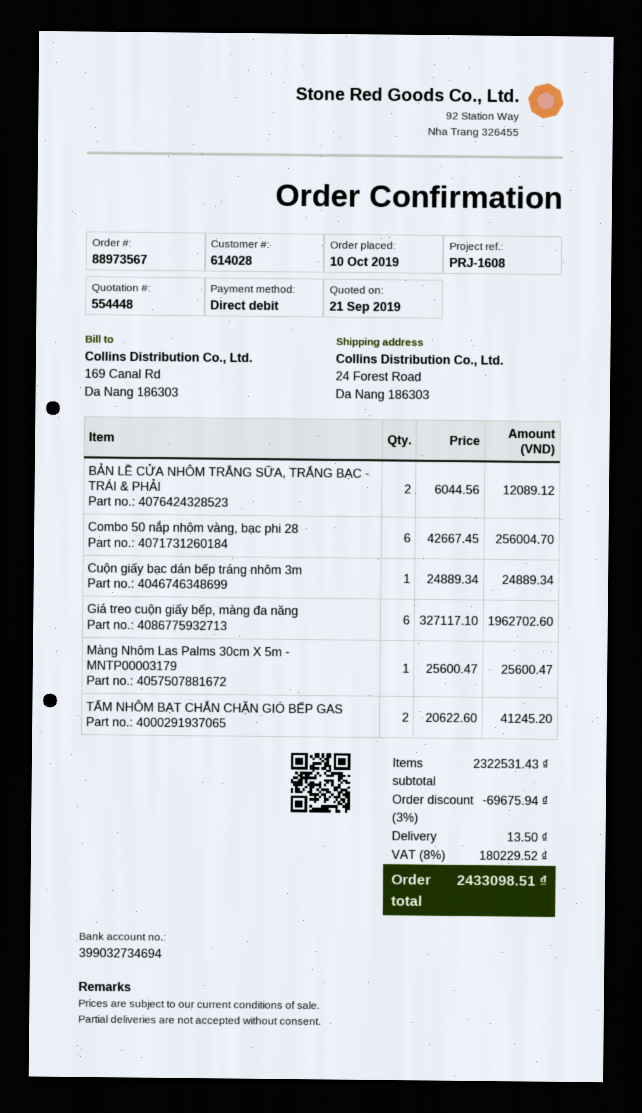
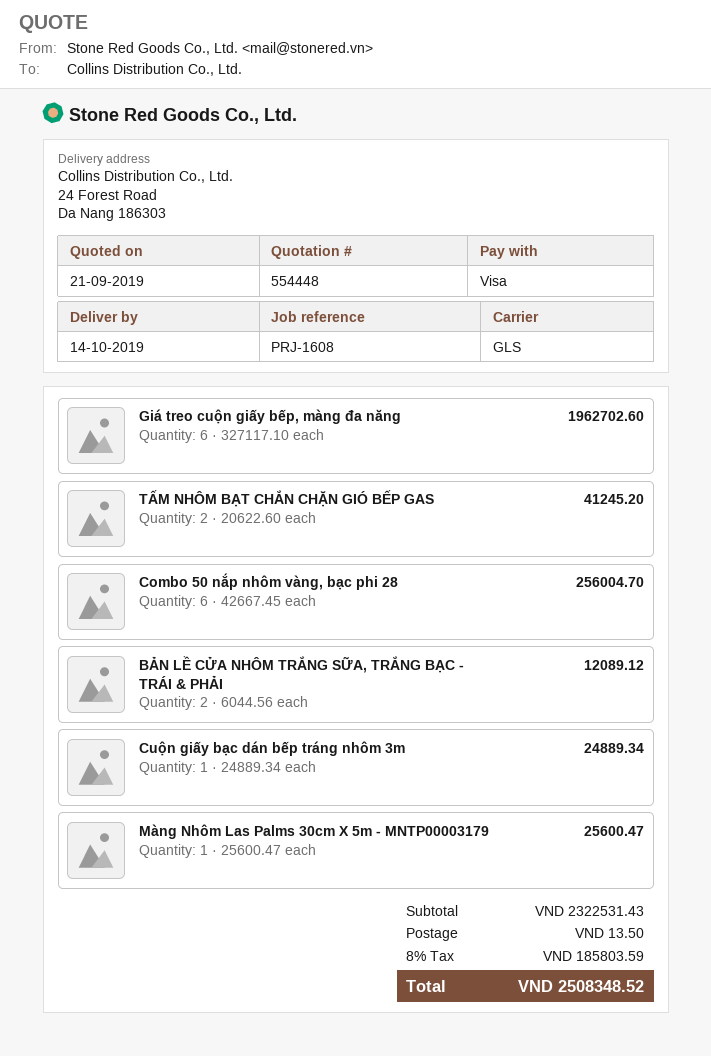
payment method: direct debit -> Visa
discount: 3% = 69675.94 -> none
tax: 8% = 180229.52 -> 8% = 185803.59
total: 2433098.51 -> 2508348.52

